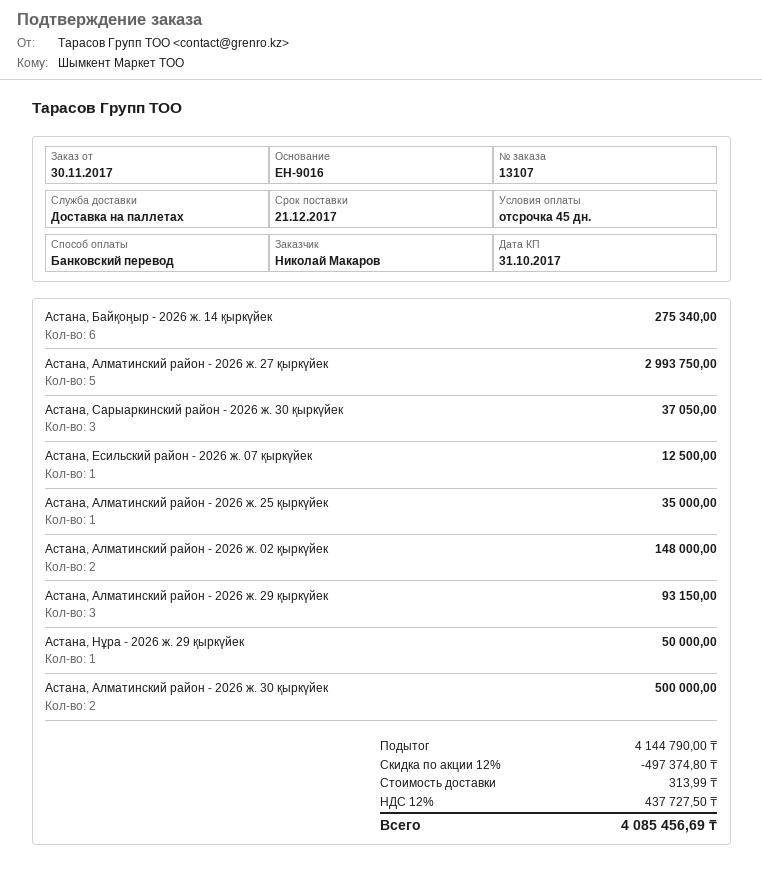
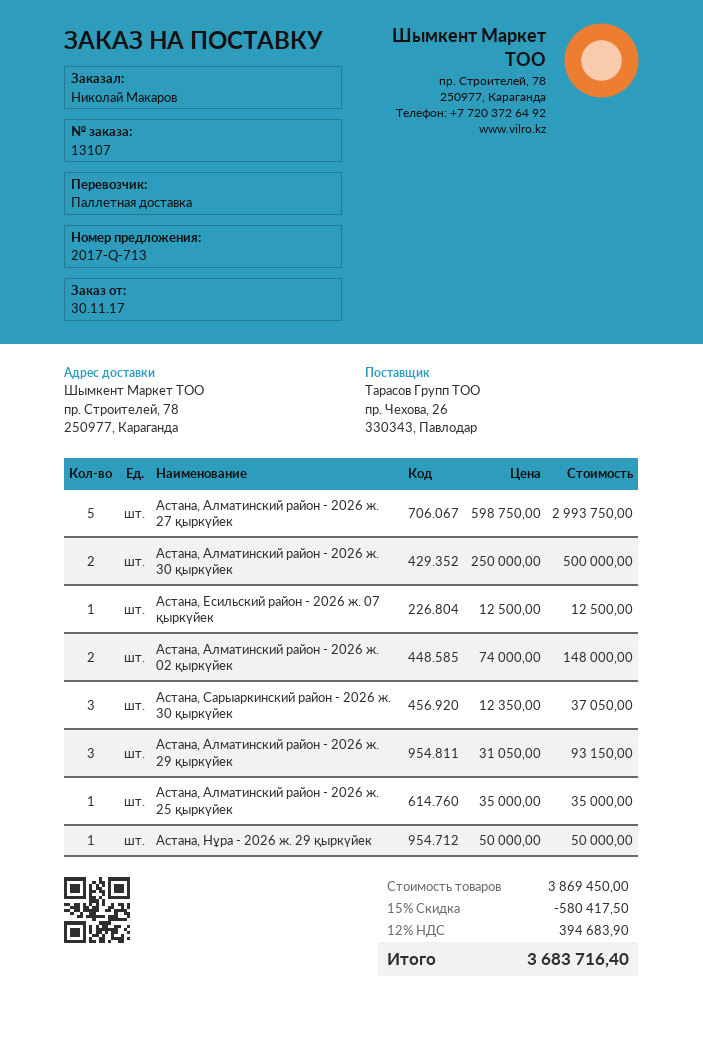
Астана, Байқоңыр - 2026 ж. 14 қыркүйек: 6 for 275340.00 -> none
subtotal: 4144790.00 -> 3869450.00
discount: 12% = 497374.80 -> 15% = 580417.50
shipping: 313.99 -> none
tax: 12% = 437727.50 -> 12% = 394683.90
total: 4085456.69 -> 3683716.40

